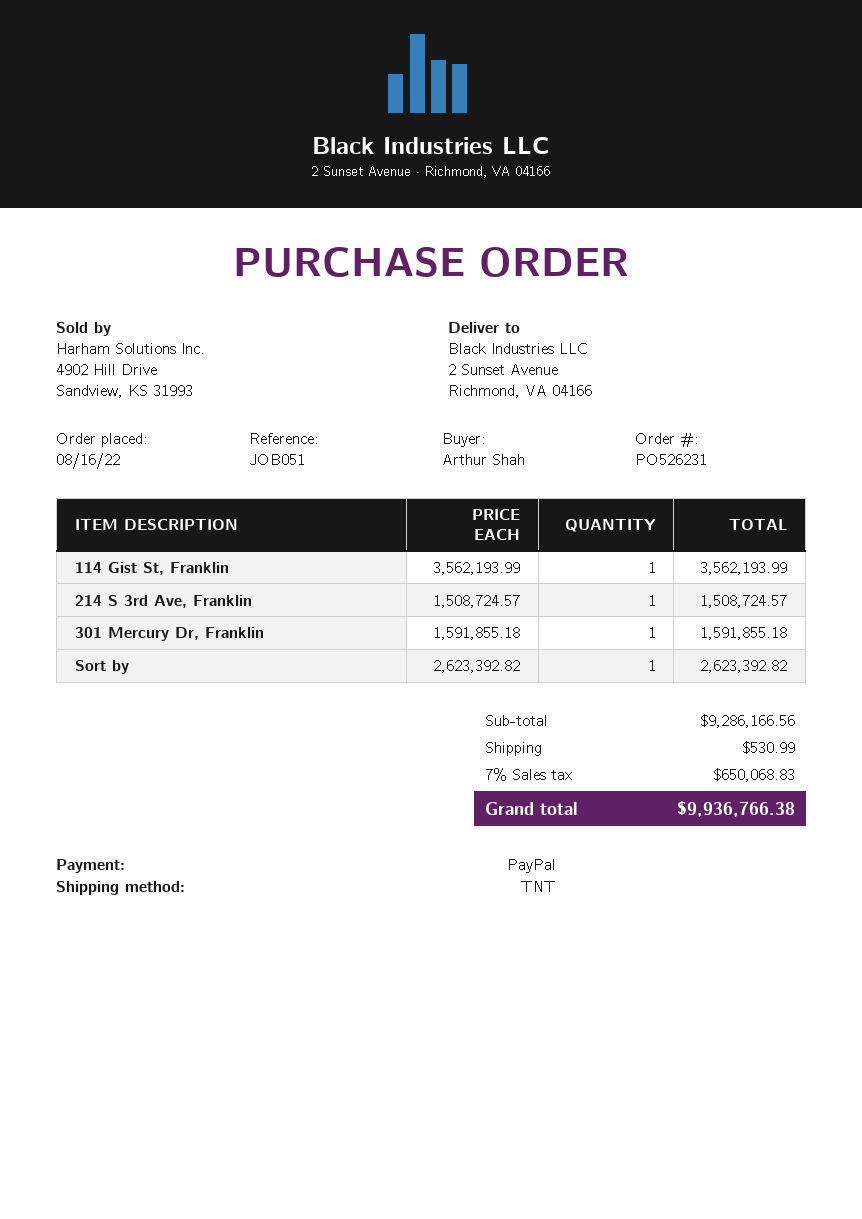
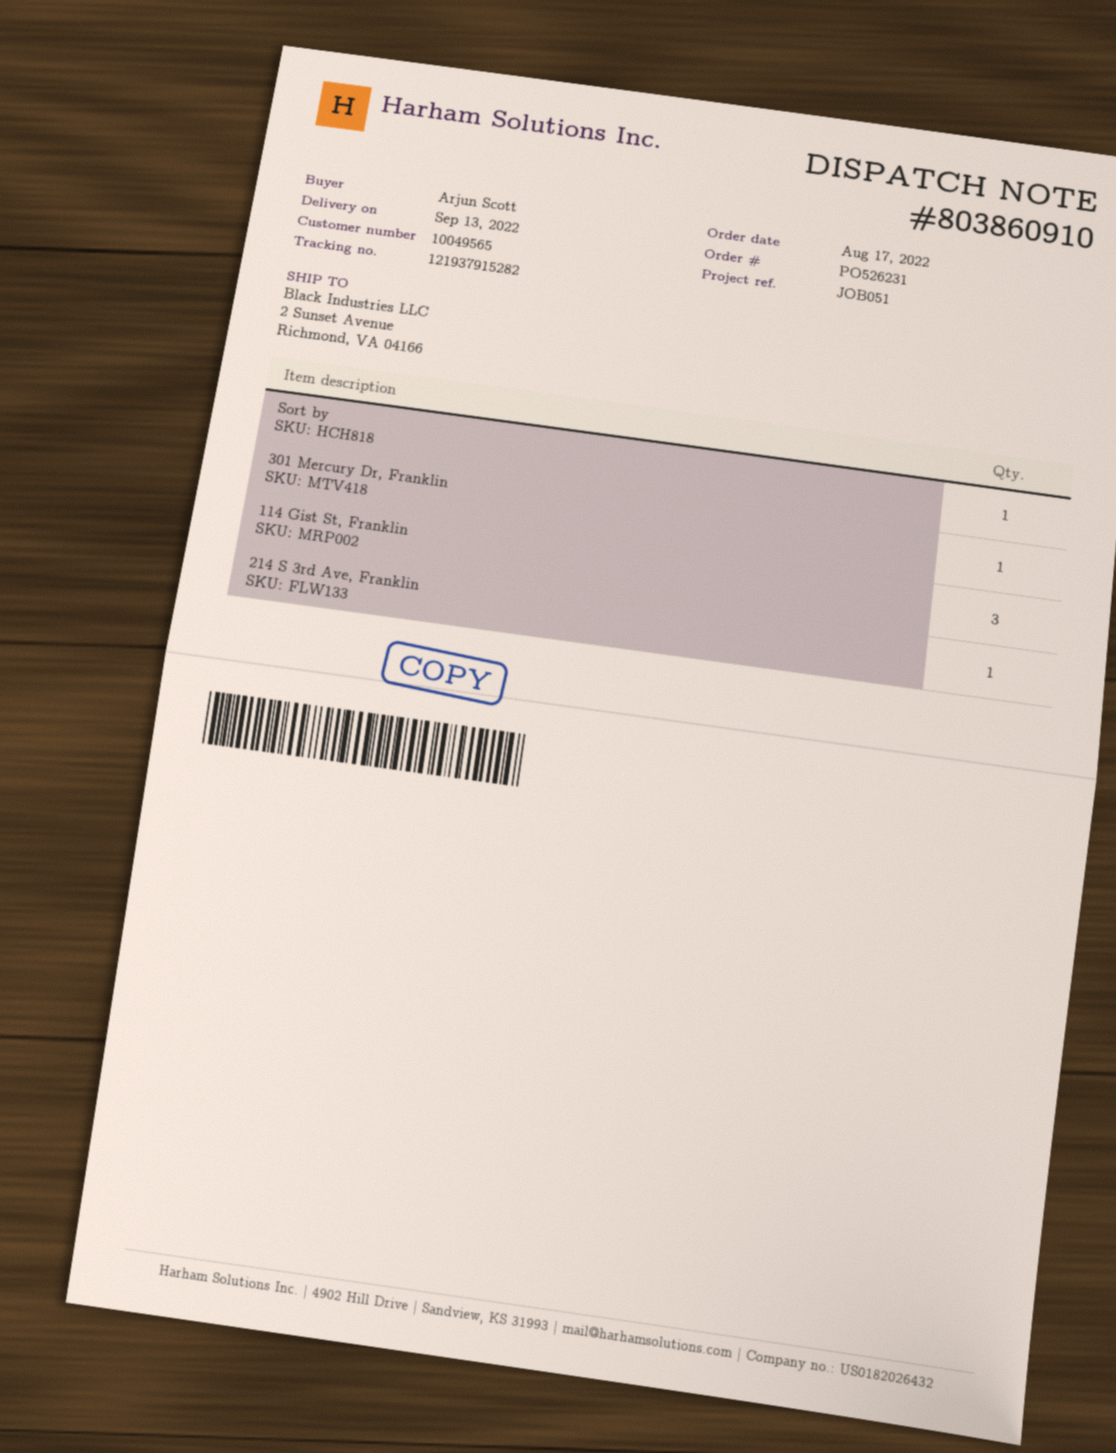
order date: 2022-08-16 -> 2022-08-17
ordered by: Arthur Shah -> Arjun Scott
114 Gist St, Franklin: 1 -> 3

